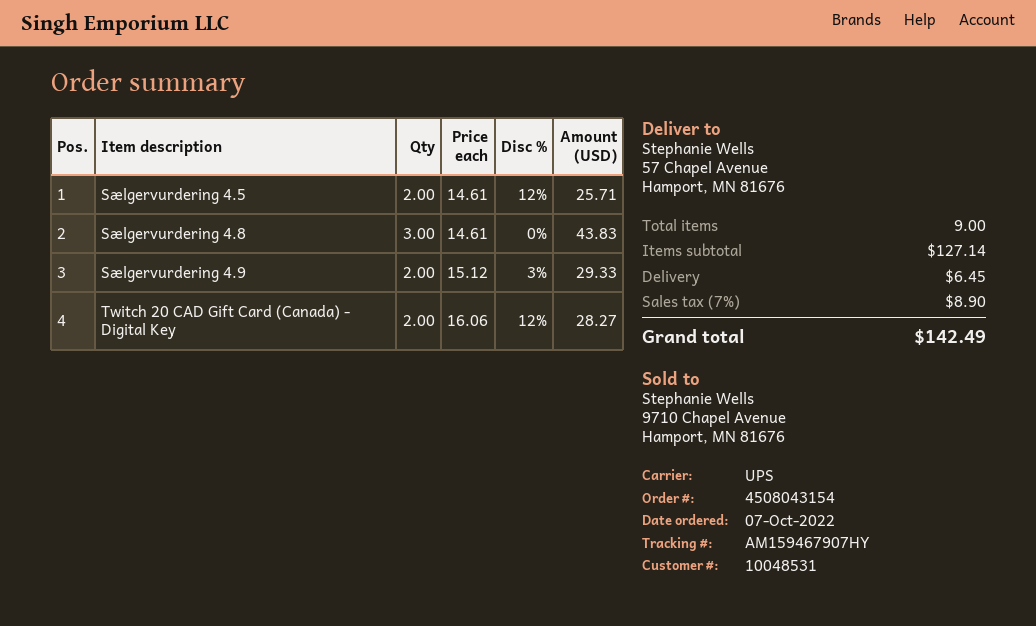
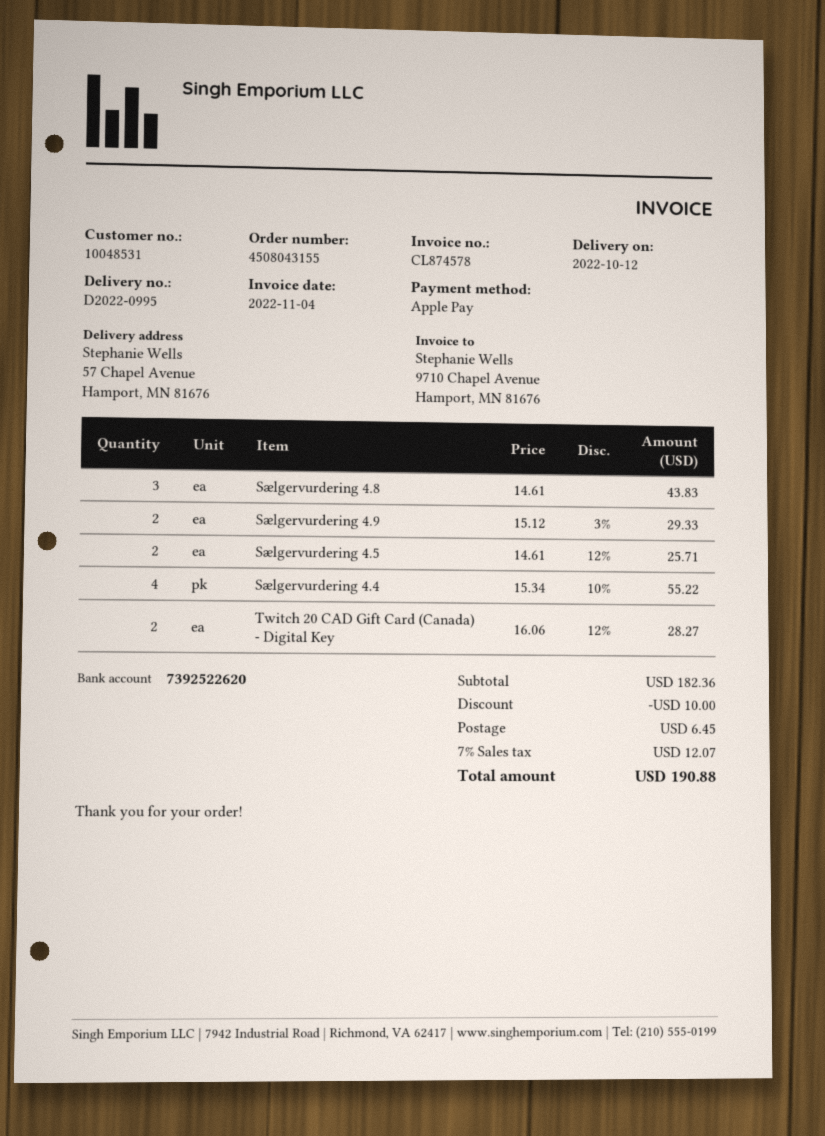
order number: 4508043154 -> 4508043155
Sælgervurdering 4.4: none -> 4 x 15.34 - 10% = 55.22
subtotal: 127.14 -> 182.36
discount: none -> 10.00
tax: 7% = 8.90 -> 7% = 12.07
total: 142.49 -> 190.88

